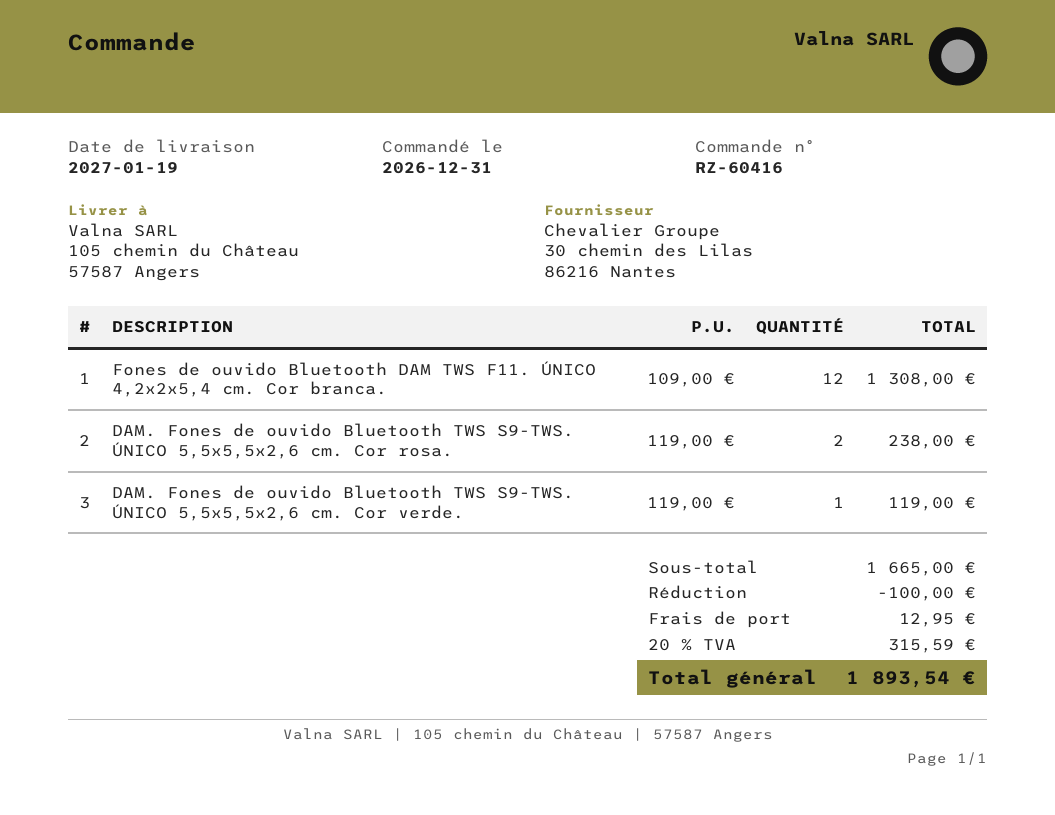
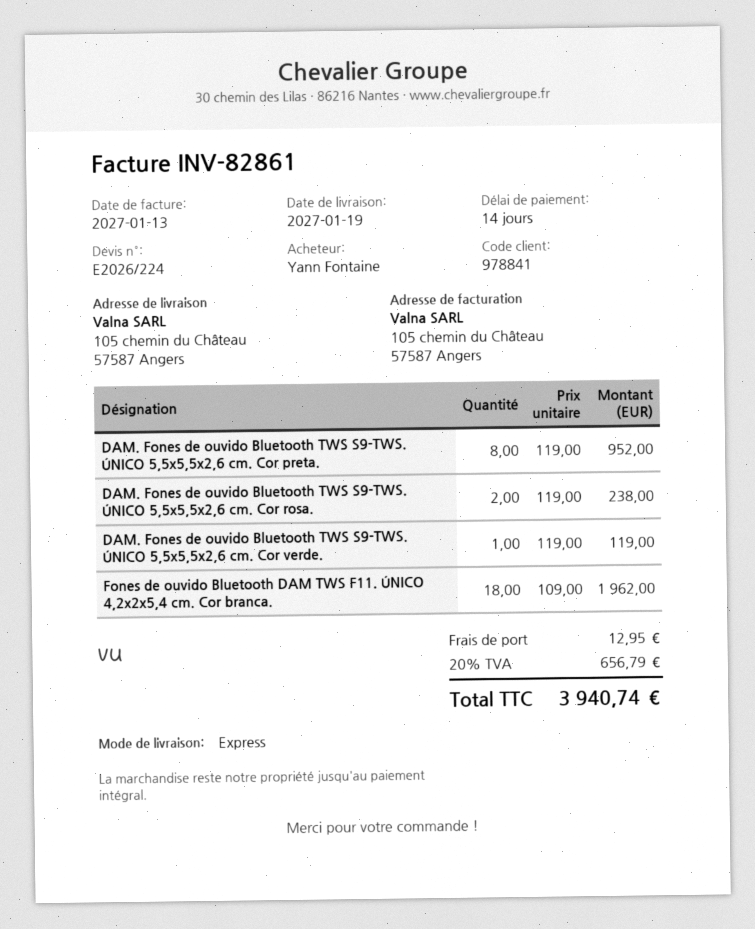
Fones de ouvido Bluetooth DAM TWS F11. ÚNICO 4,2x2x5,4 cm. Cor branca.: 12 x 109.00 = 1308.00 -> 18 x 109.00 = 1962.00
DAM. Fones de ouvido Bluetooth TWS S9-TWS. ÚNICO 5,5x5,5x2,6 cm. Cor preta.: none -> 8 x 119.00 = 952.00
discount: 100.00 -> none
tax: 20% = 315.59 -> 20% = 656.79
total: 1893.54 -> 3940.74

